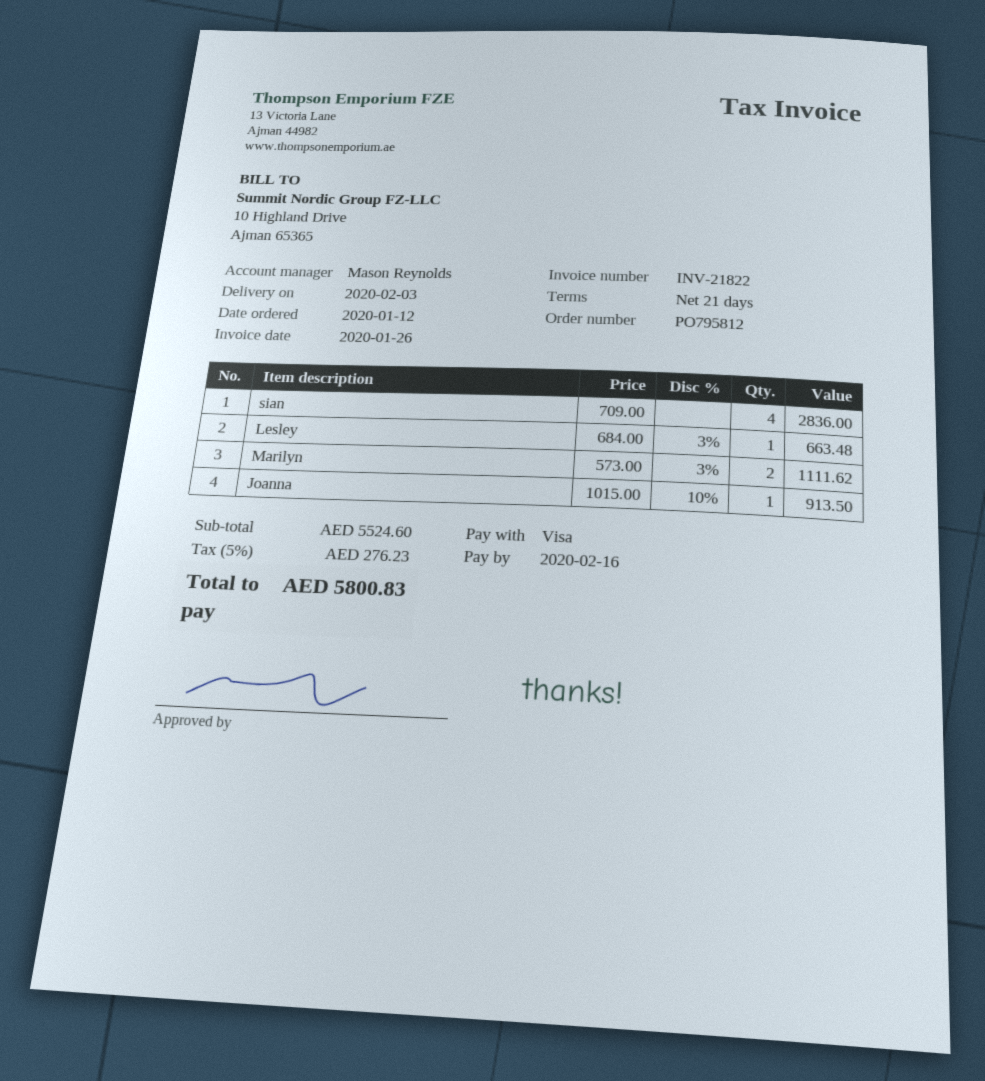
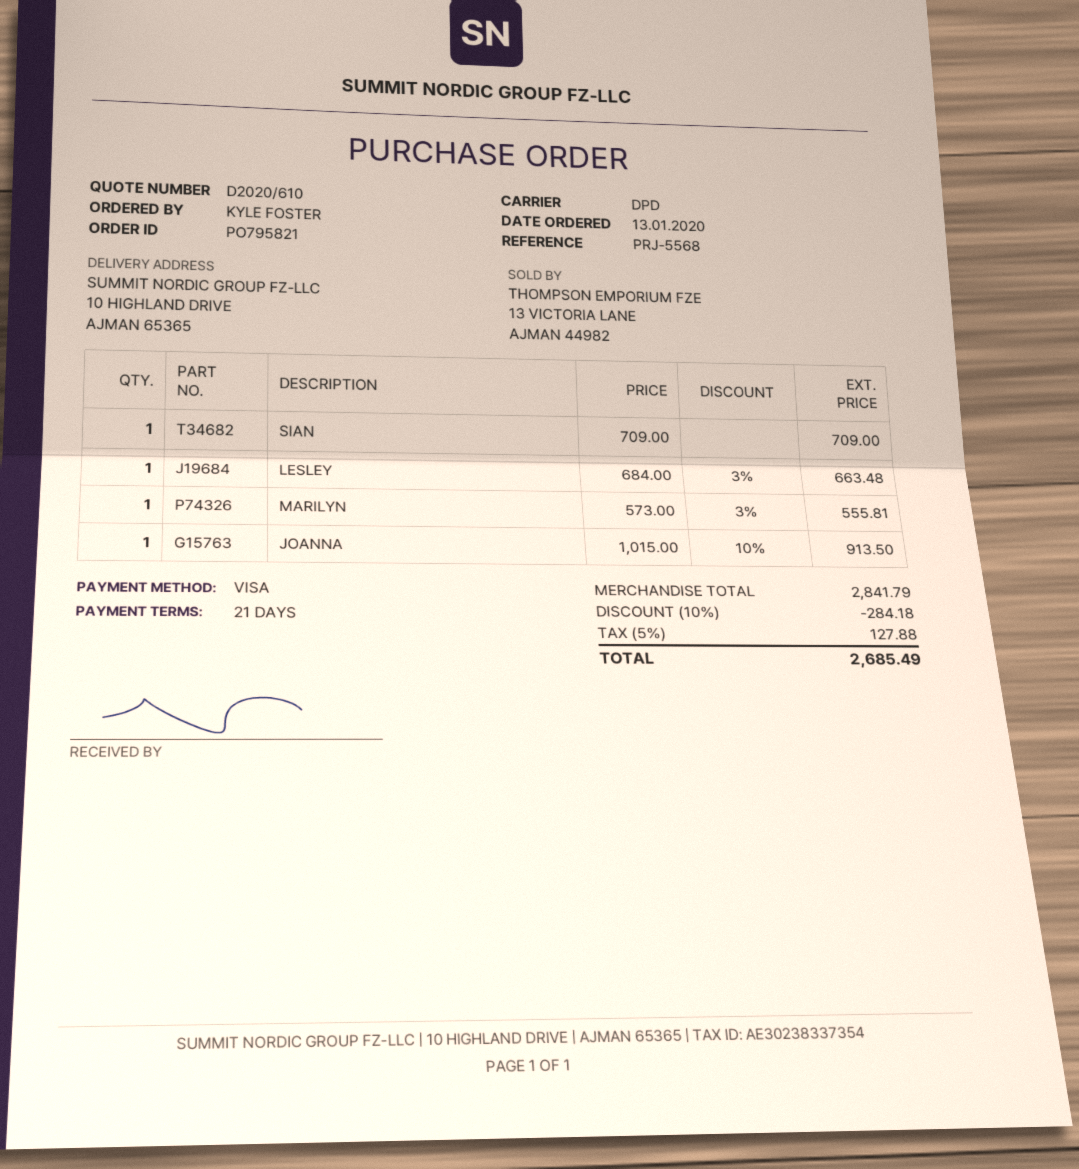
order number: PO795812 -> PO795821
order date: 2020-01-12 -> 2020-01-13
sian: 4 x 709.00 = 2836.00 -> 1 x 709.00 = 709.00
Marilyn: 2 x 573.00 - 3% = 1111.62 -> 1 x 573.00 - 3% = 555.81
subtotal: 5524.60 -> 2841.79
discount: none -> 10% = 284.18
tax: 5% = 276.23 -> 5% = 127.88
total: 5800.83 -> 2685.49

